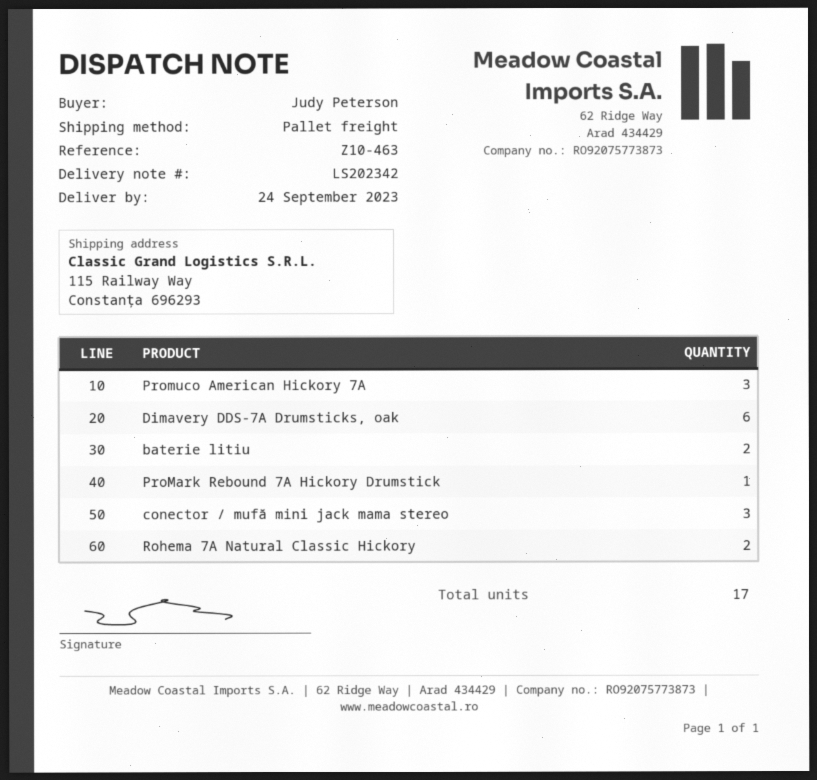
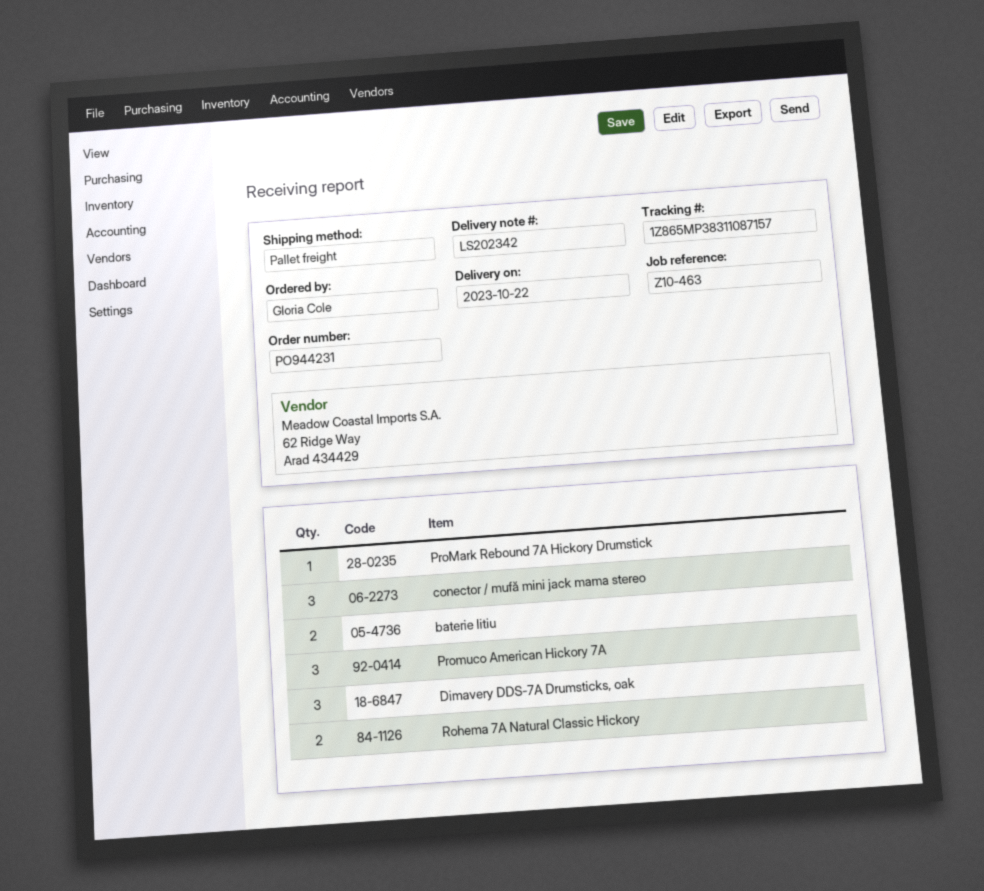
delivery date: 2023-09-24 -> 2023-10-22
ordered by: Judy Peterson -> Gloria Cole
Dimavery DDS-7A Drumsticks, oak: 6 -> 3

